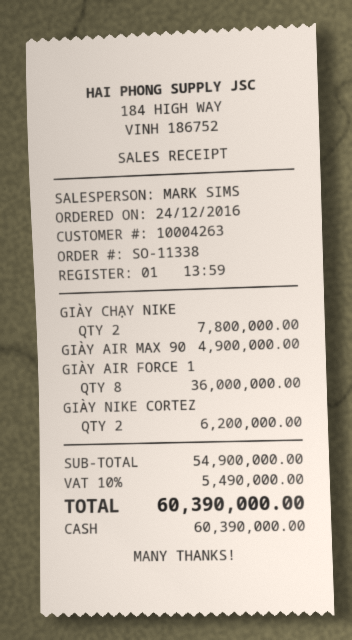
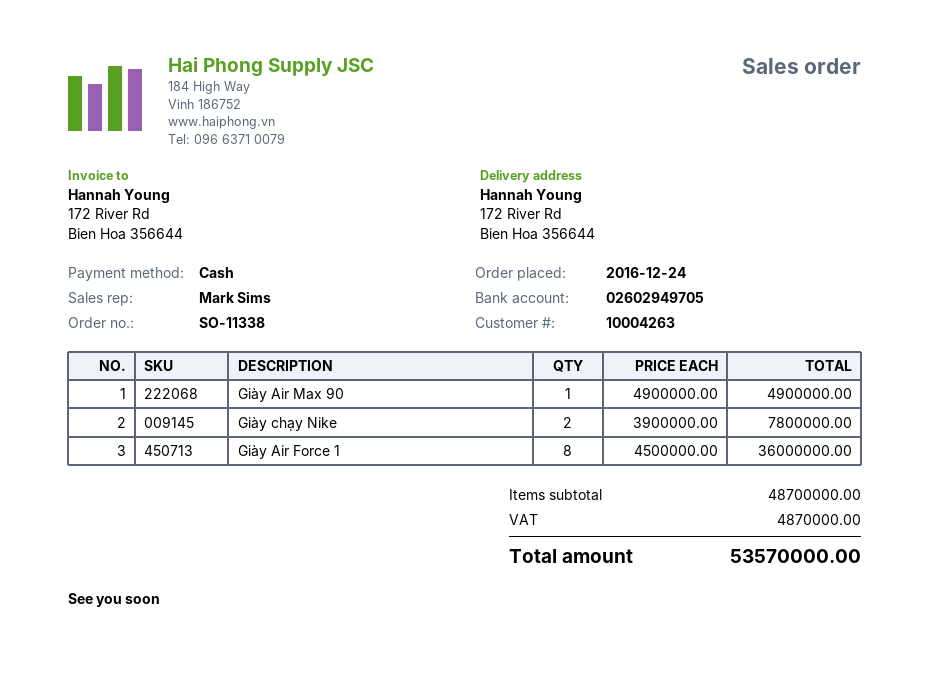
GIÀY NIKE CORTEZ: 2 for 6200000.00 -> none
subtotal: 54900000.00 -> 48700000.00
tax: 5490000.00 -> 4870000.00
total: 60390000.00 -> 53570000.00

